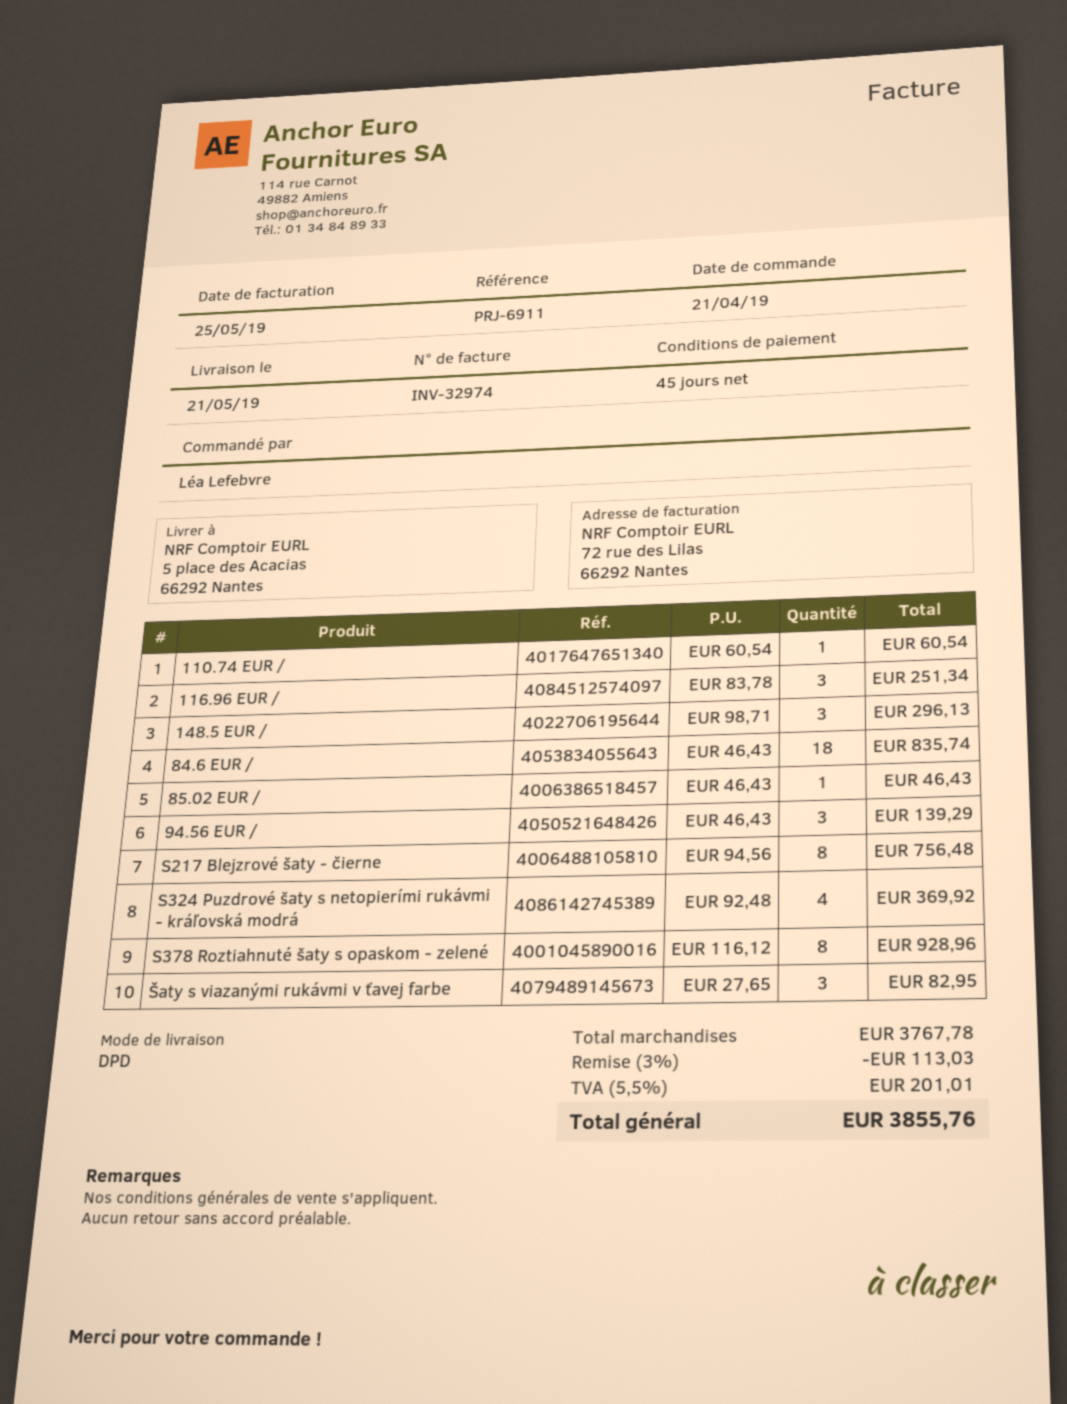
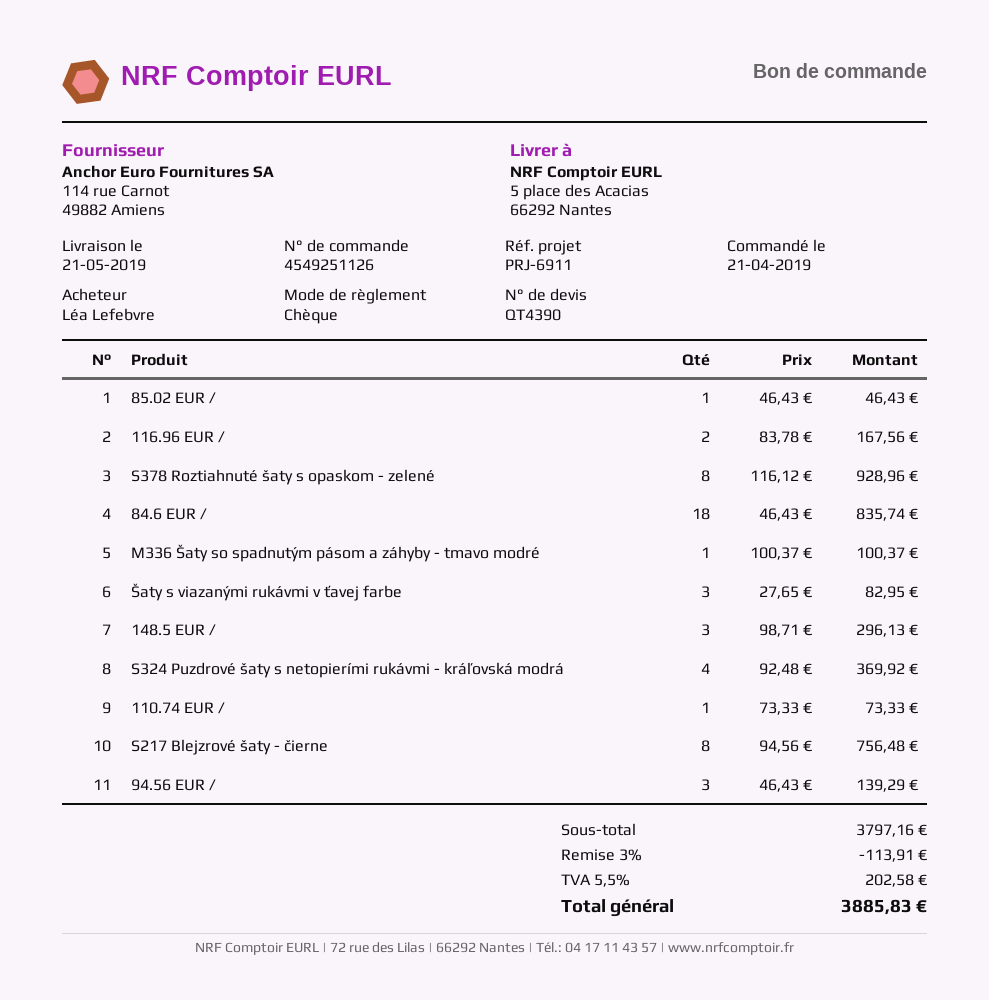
110.74 EUR /: 1 x 60.54 = 60.54 -> 1 x 73.33 = 73.33
116.96 EUR /: 3 x 83.78 = 251.34 -> 2 x 83.78 = 167.56
M336 Šaty so spadnutým pásom a záhyby - tmavo modré: none -> 1 x 100.37 = 100.37
subtotal: 3767.78 -> 3797.16
discount: 3% = 113.03 -> 3% = 113.91
tax: 5.5% = 201.01 -> 5.5% = 202.58
total: 3855.76 -> 3885.83

